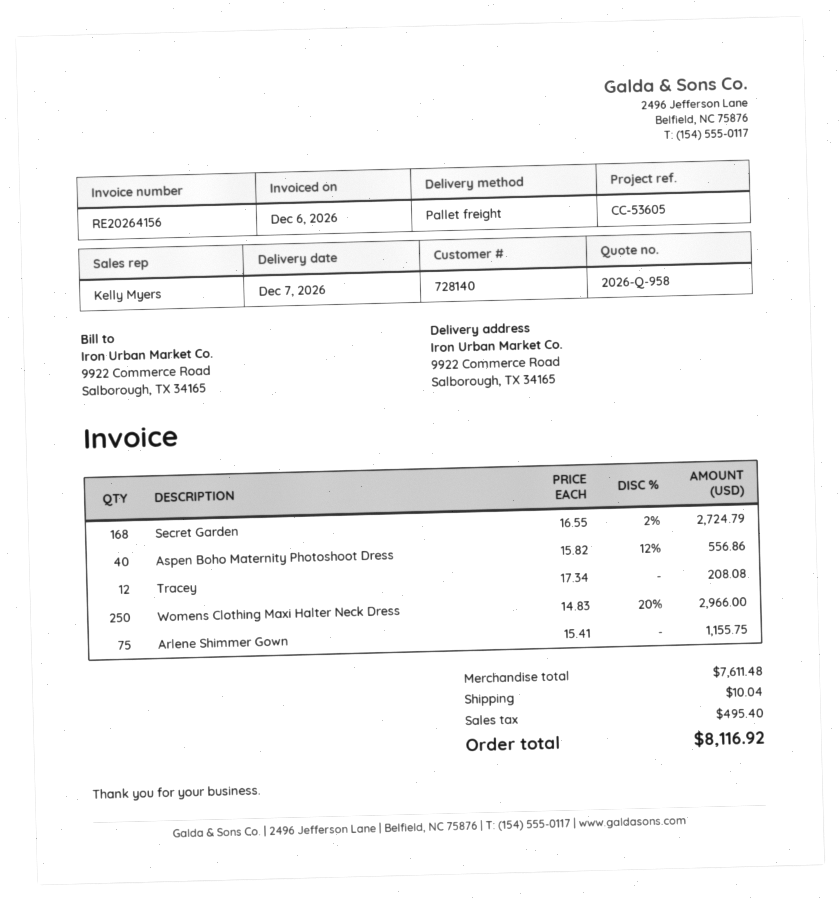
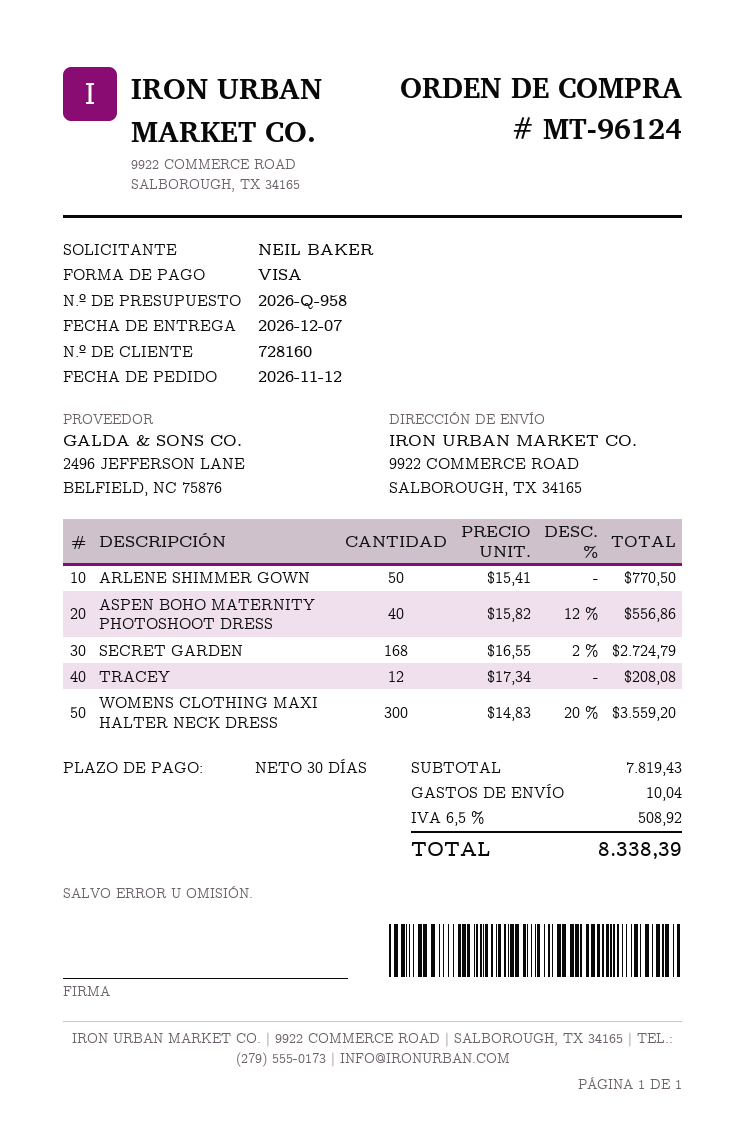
customer number: 728140 -> 728160
Womens Clothing Maxi Halter Neck Dress: 250 x 14.83 - 20% = 2966.00 -> 300 x 14.83 - 20% = 3559.20
Arlene Shimmer Gown: 75 x 15.41 = 1155.75 -> 50 x 15.41 = 770.50
subtotal: 7611.48 -> 7819.43
tax: 495.40 -> 508.92
total: 8116.92 -> 8338.39

